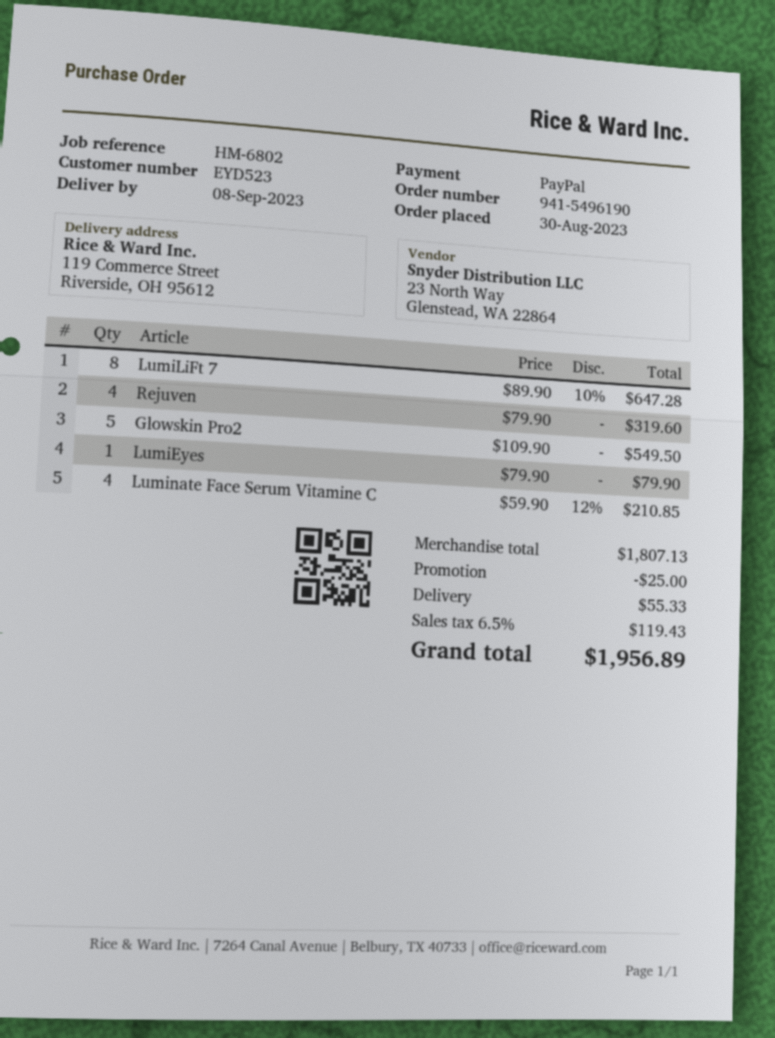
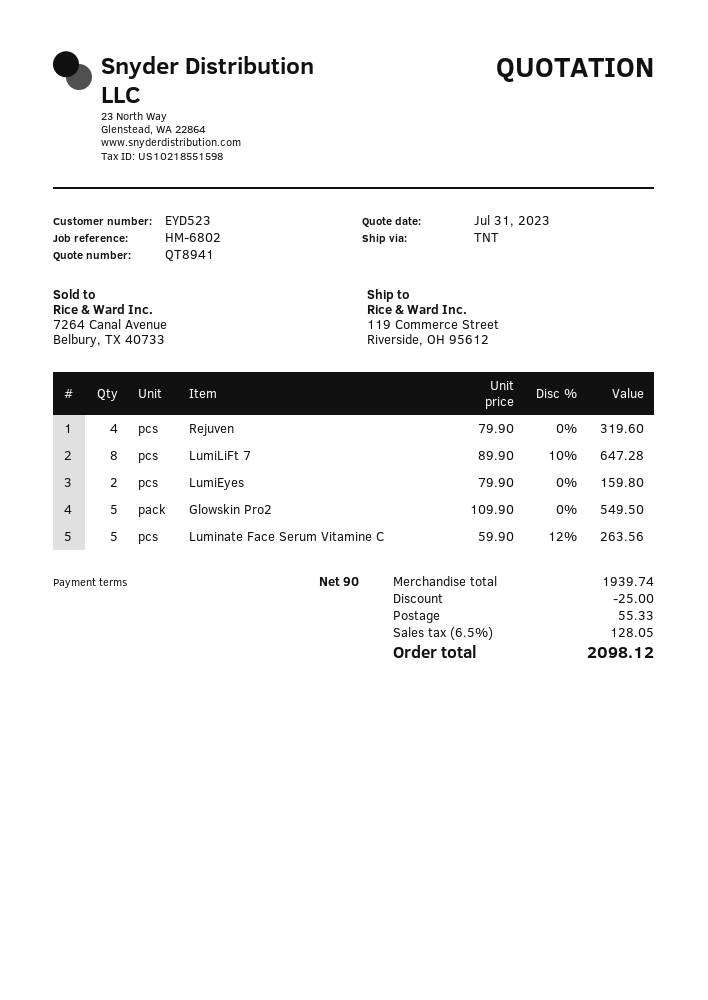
LumiEyes: 1 x 79.90 = 79.90 -> 2 x 79.90 = 159.80
Luminate Face Serum Vitamine C: 4 x 59.90 - 12% = 210.85 -> 5 x 59.90 - 12% = 263.56
subtotal: 1807.13 -> 1939.74
tax: 6.5% = 119.43 -> 6.5% = 128.05
total: 1956.89 -> 2098.12

